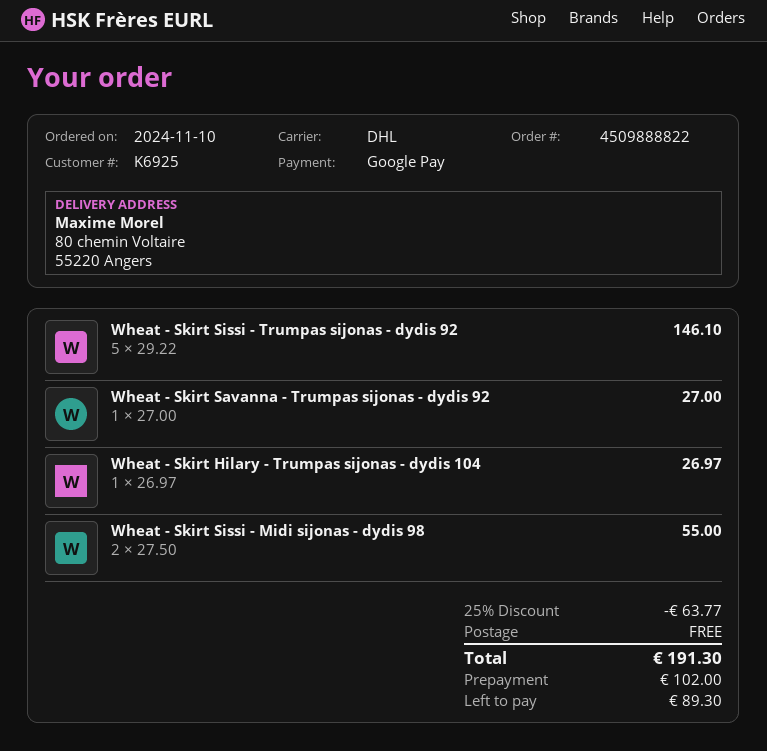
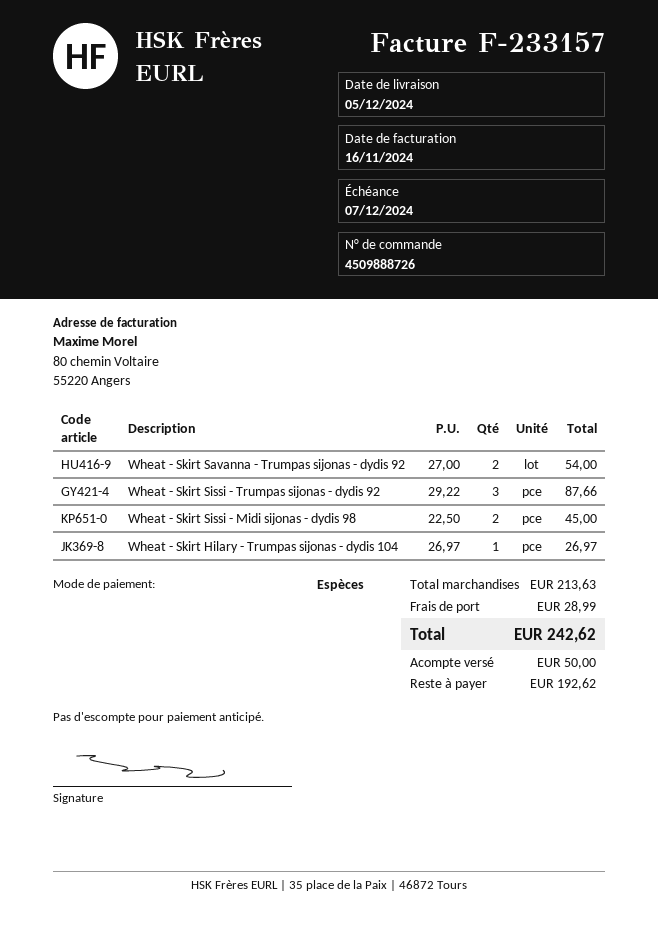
order number: 4509888822 -> 4509888726
payment method: Google Pay -> cash
Wheat - Skirt Sissi - Trumpas sijonas - dydis 92: 5 x 29.22 = 146.10 -> 3 x 29.22 = 87.66
Wheat - Skirt Savanna - Trumpas sijonas - dydis 92: 1 x 27.00 = 27.00 -> 2 x 27.00 = 54.00
Wheat - Skirt Sissi - Midi sijonas - dydis 98: 2 x 27.50 = 55.00 -> 2 x 22.50 = 45.00
discount: 25% = 63.77 -> none
shipping: 0.00 -> 28.99
total: 191.30 -> 242.62
deposit: 102.00 -> 50.00
balance: 89.30 -> 192.62

